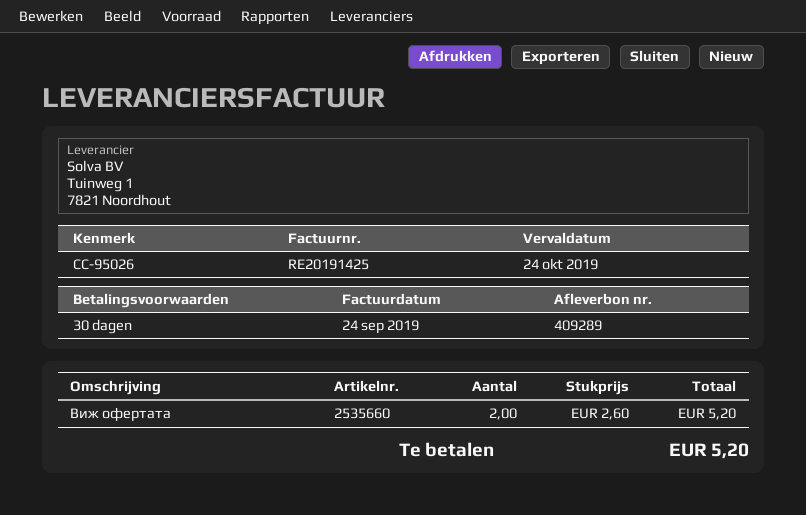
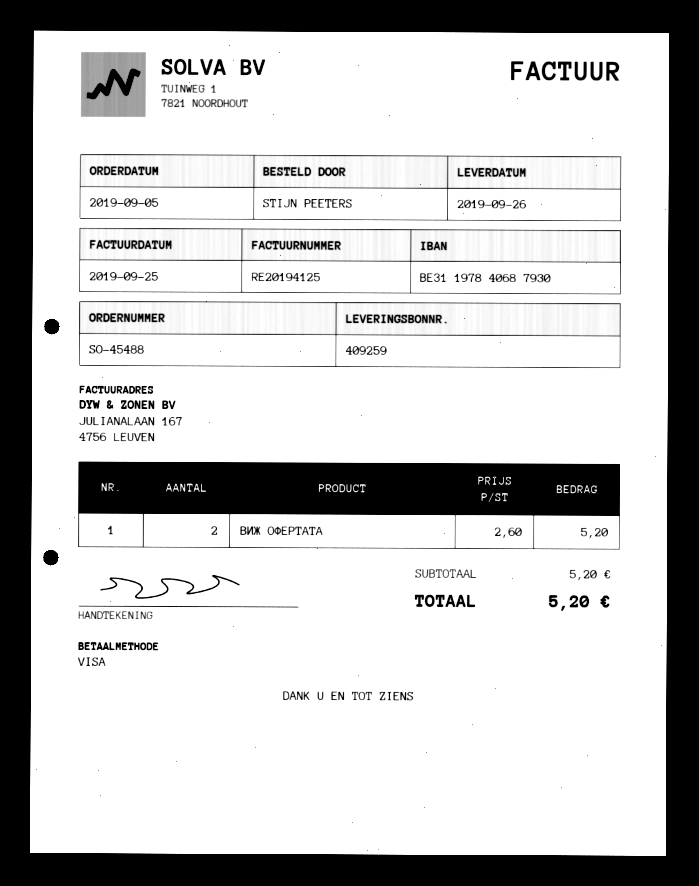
delivery note number: 409289 -> 409259
invoice number: RE20191425 -> RE20194125
invoice date: 2019-09-24 -> 2019-09-25

